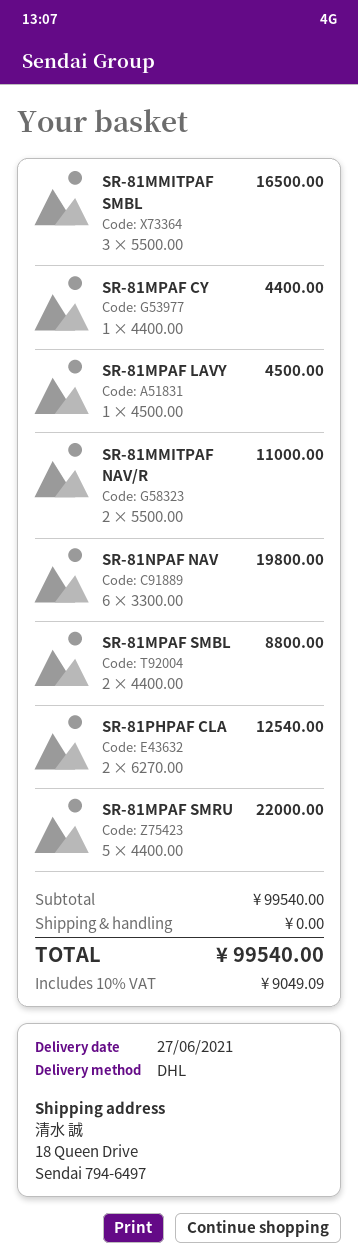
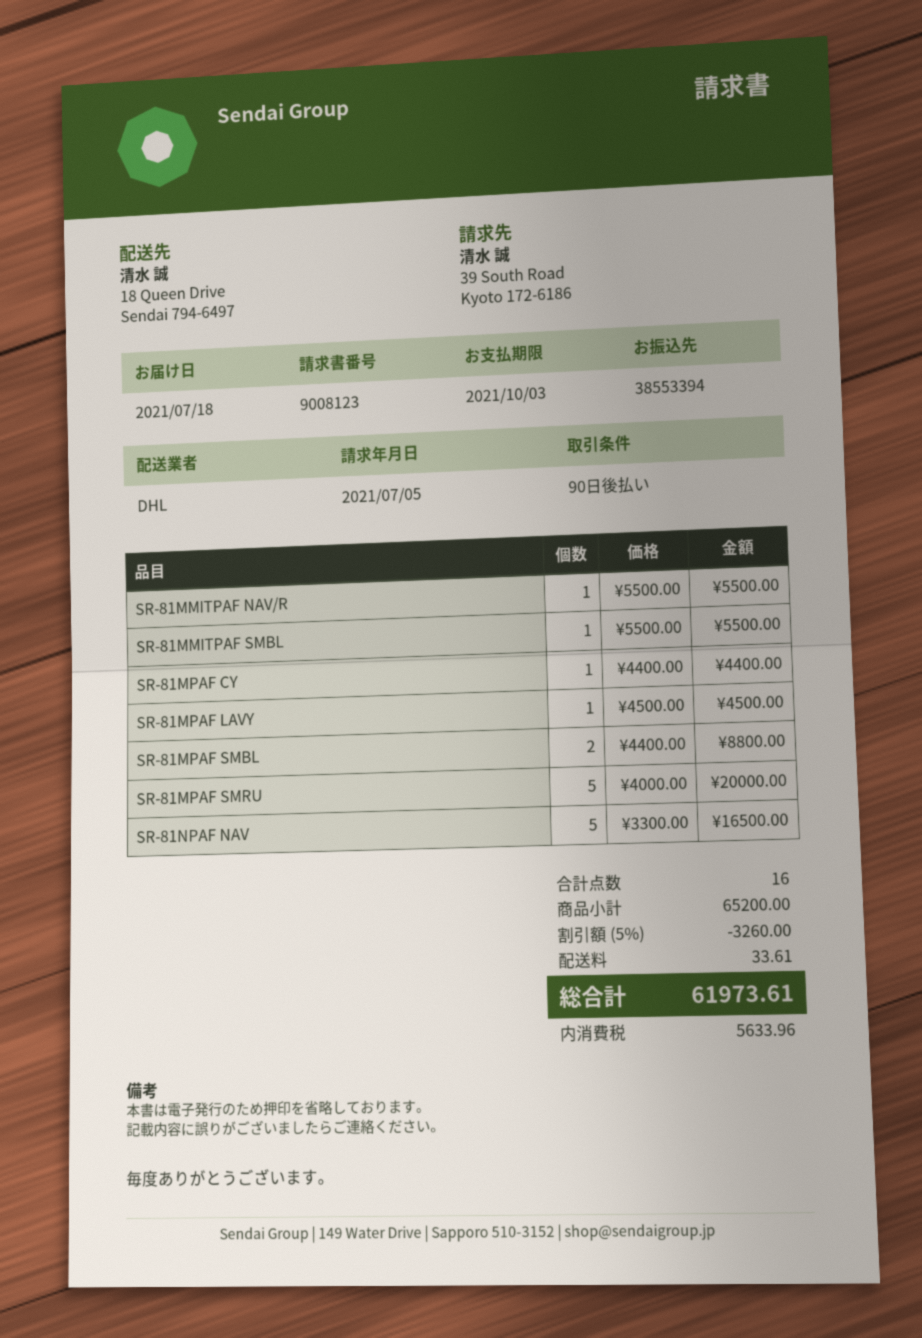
delivery date: 2021-06-27 -> 2021-07-18
SR-81MMITPAF SMBL: 3 x 5500.00 = 16500.00 -> 1 x 5500.00 = 5500.00
SR-81MMITPAF NAV/R: 2 x 5500.00 = 11000.00 -> 1 x 5500.00 = 5500.00
SR-81NPAF NAV: 6 x 3300.00 = 19800.00 -> 5 x 3300.00 = 16500.00
SR-81PHPAF CLA: 2 x 6270.00 = 12540.00 -> none
SR-81MPAF SMRU: 5 x 4400.00 = 22000.00 -> 5 x 4000.00 = 20000.00
subtotal: 99540.00 -> 65200.00
discount: none -> 5% = 3260.00
shipping: 0.00 -> 33.61
tax: 9049.09 -> 5633.96
total: 99540.00 -> 61973.61

